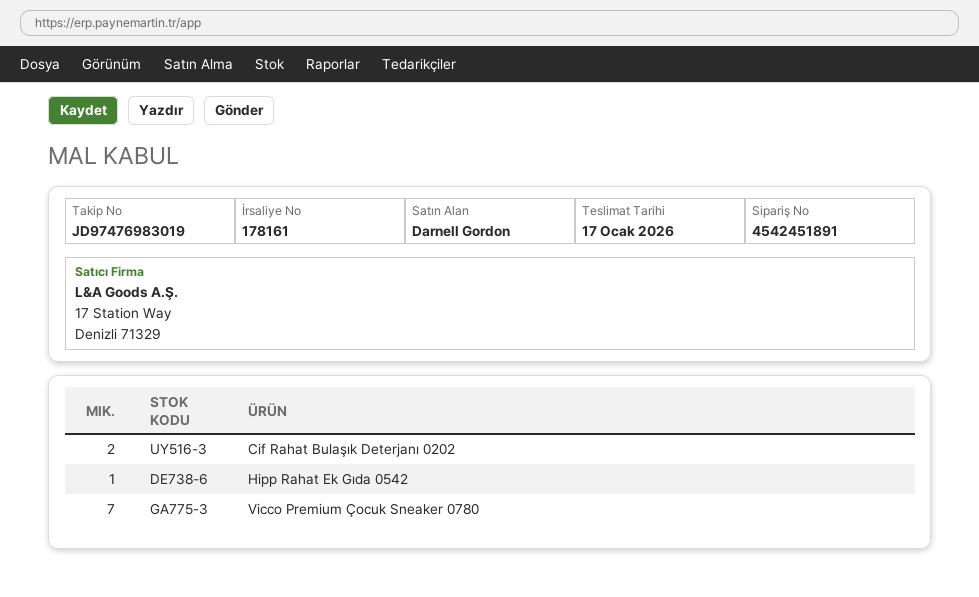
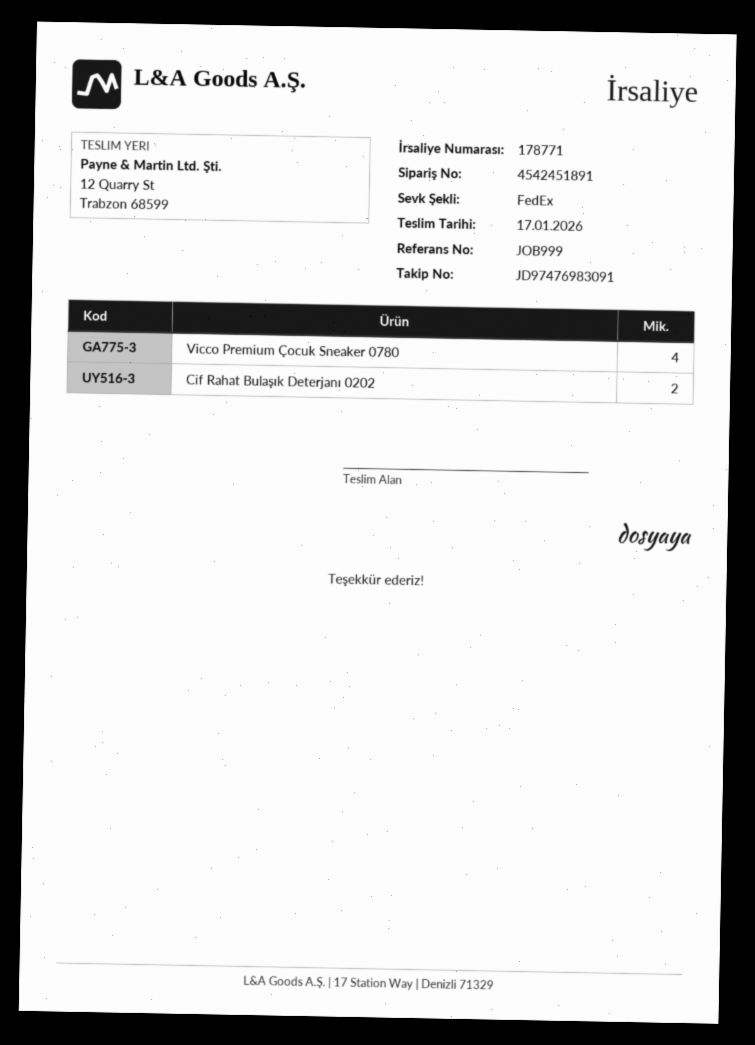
delivery note number: 178161 -> 178771
tracking number: JD97476983019 -> JD97476983091
Hipp Rahat Ek Gıda 0542: 1 -> none
Vicco Premium Çocuk Sneaker 0780: 7 -> 4

